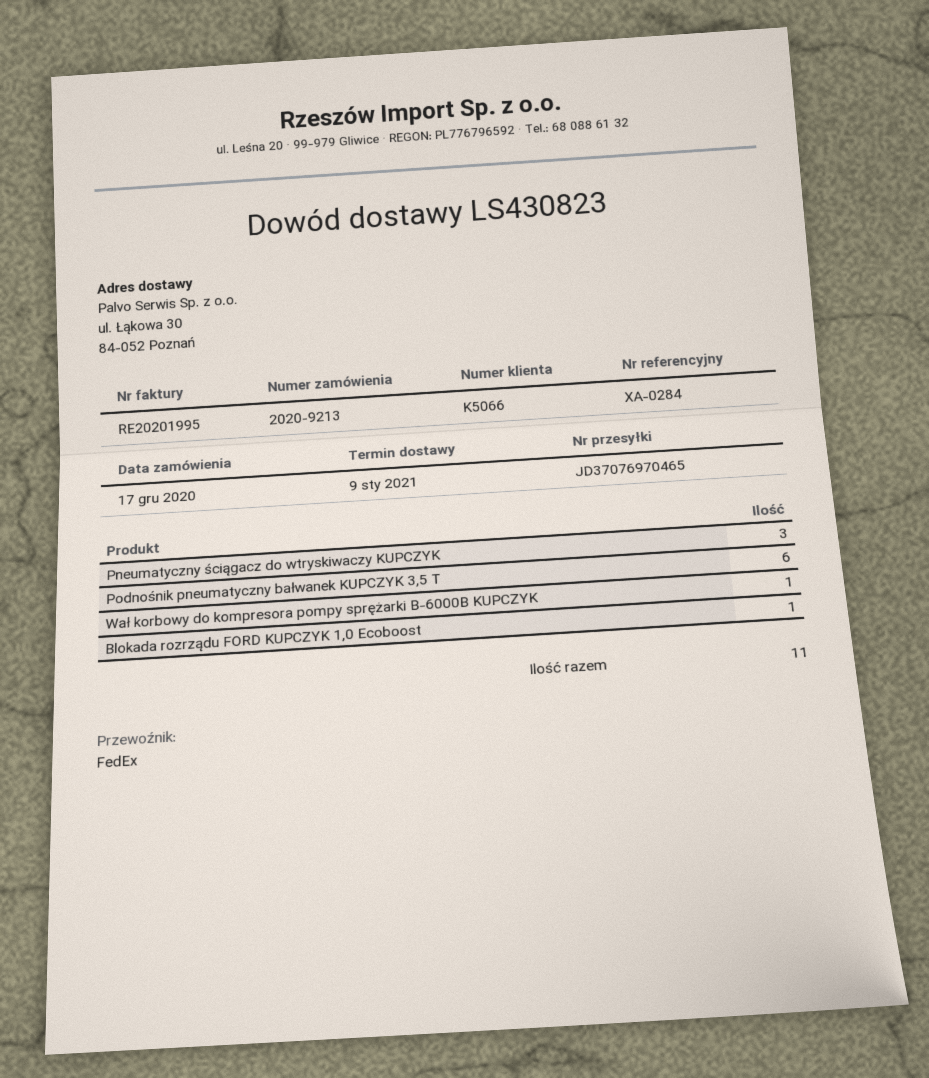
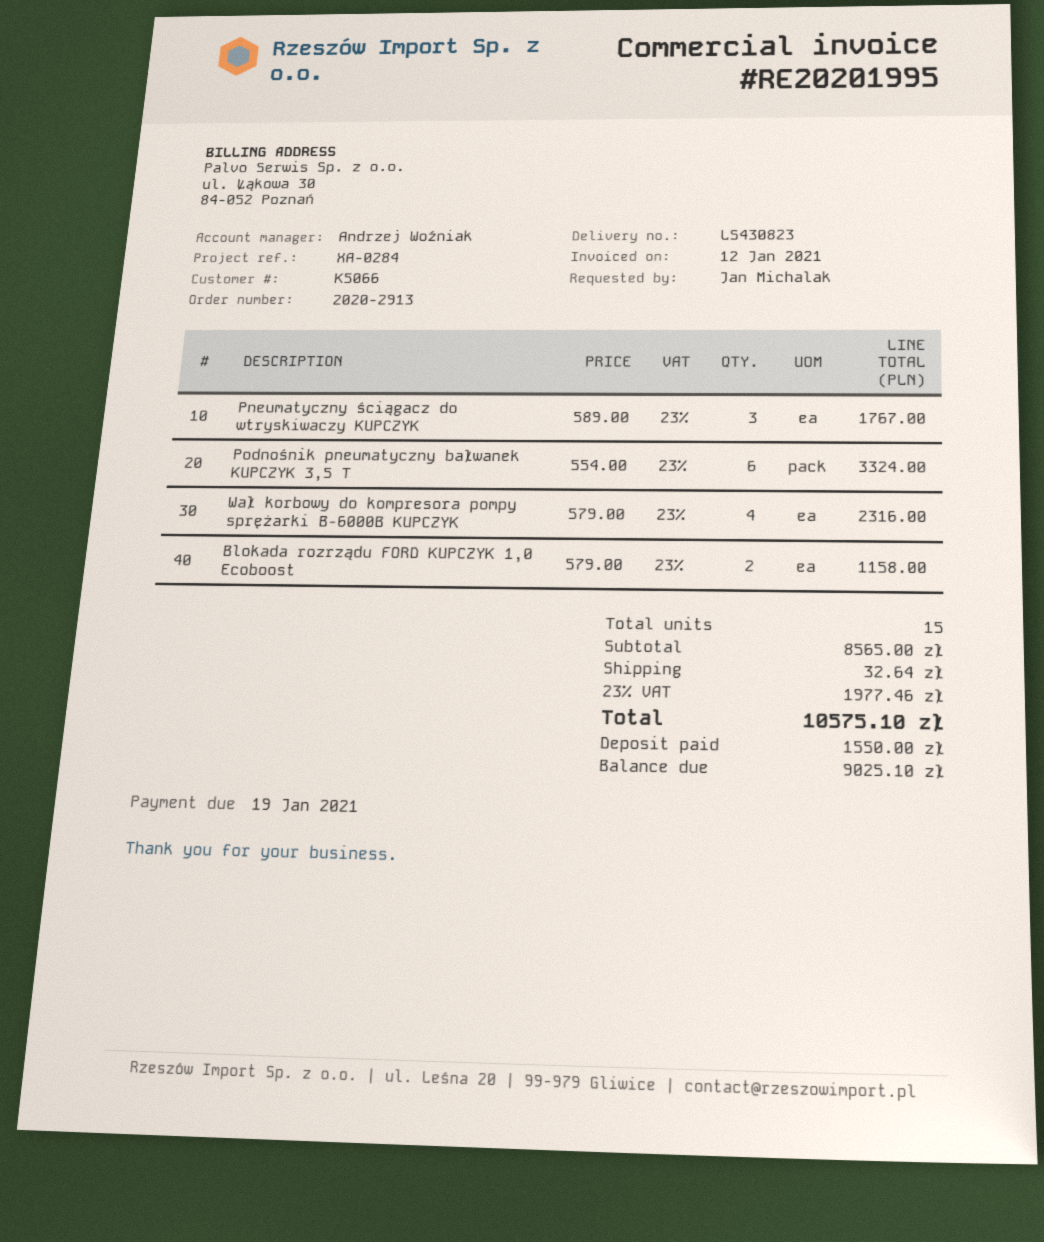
order number: 2020-9213 -> 2020-2913
Wał korbowy do kompresora pompy sprężarki B-6000B KUPCZYK: 1 -> 4
Blokada rozrządu FORD KUPCZYK 1,0 Ecoboost: 1 -> 2
total quantity: 11 -> 15

